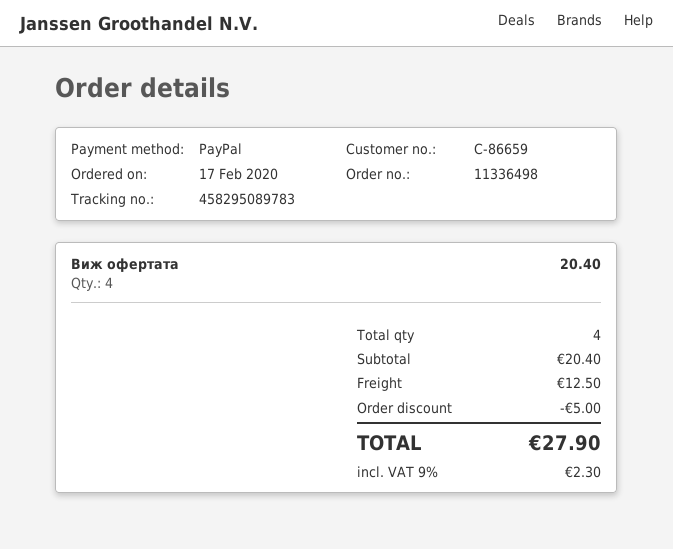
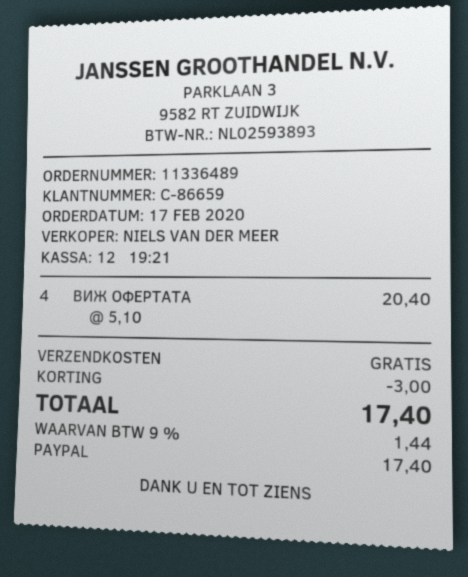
order number: 11336498 -> 11336489
discount: 5.00 -> 3.00
shipping: 12.50 -> 0.00
tax: 9% = 2.30 -> 9% = 1.44
total: 27.90 -> 17.40

